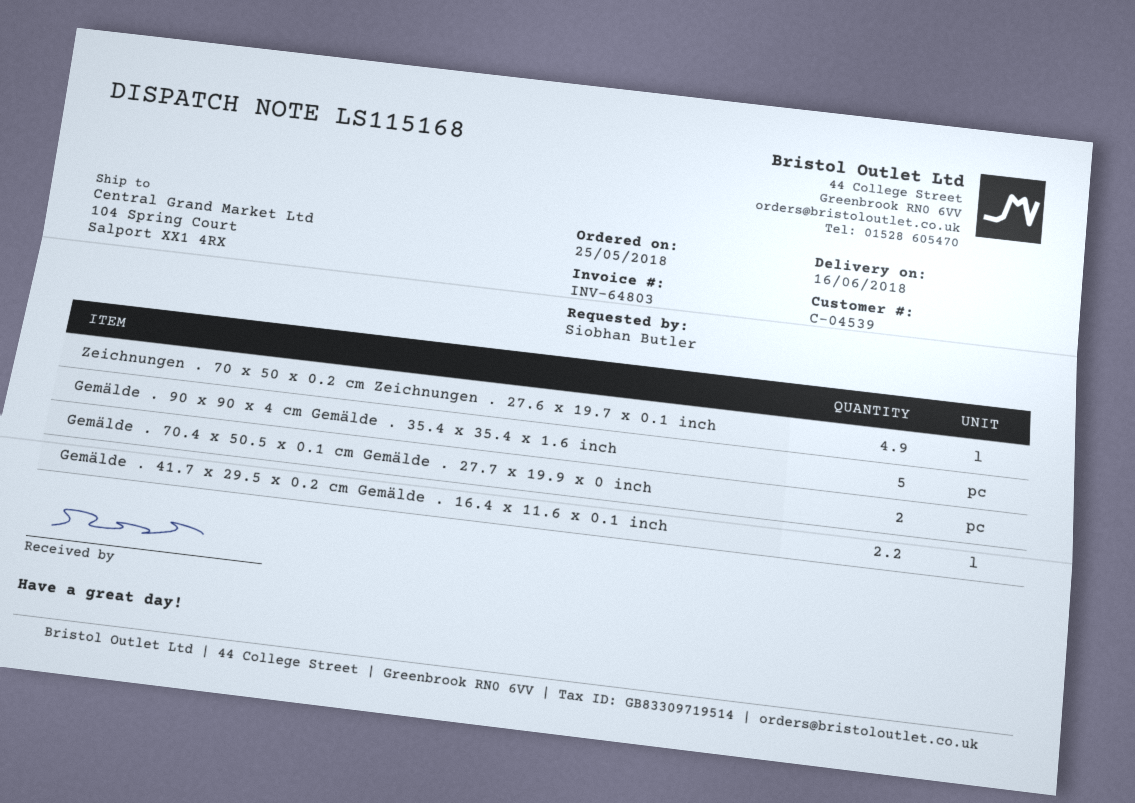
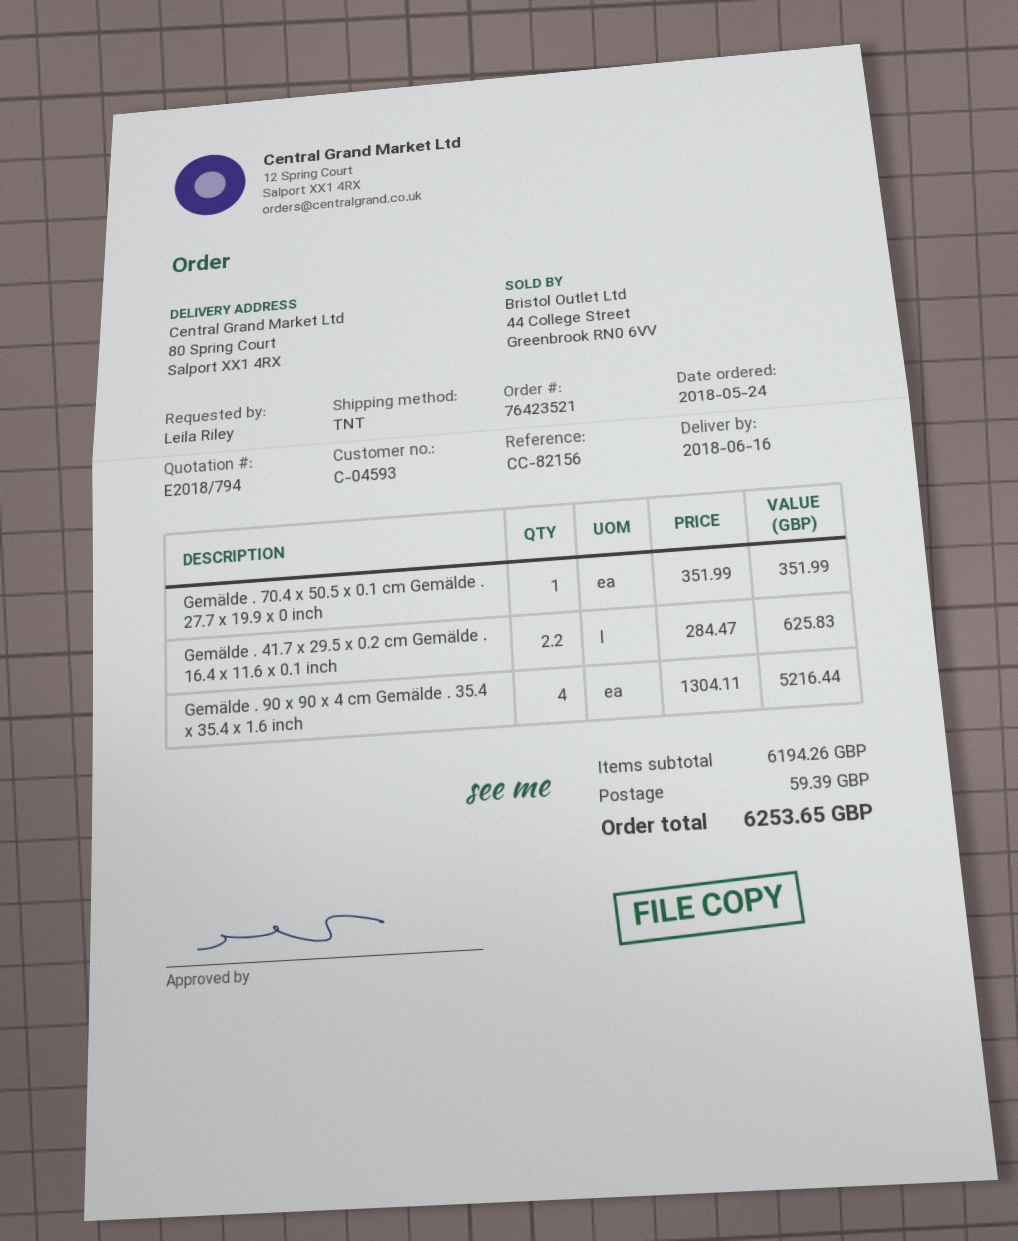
order date: 2018-05-25 -> 2018-05-24
customer number: C-04539 -> C-04593
ordered by: Siobhan Butler -> Leila Riley
ship to: 104 Spring Court, Salport XX1 4RX -> 80 Spring Court, Salport XX1 4RX
Zeichnungen . 70 x 50 x 0.2 cm Zeichnungen . 27.6 x 19.7 x 0.1 inch: 4.9 -> none
Gemälde . 90 x 90 x 4 cm Gemälde . 35.4 x 35.4 x 1.6 inch: 5 -> 4
Gemälde . 70.4 x 50.5 x 0.1 cm Gemälde . 27.7 x 19.9 x 0 inch: 2 -> 1

